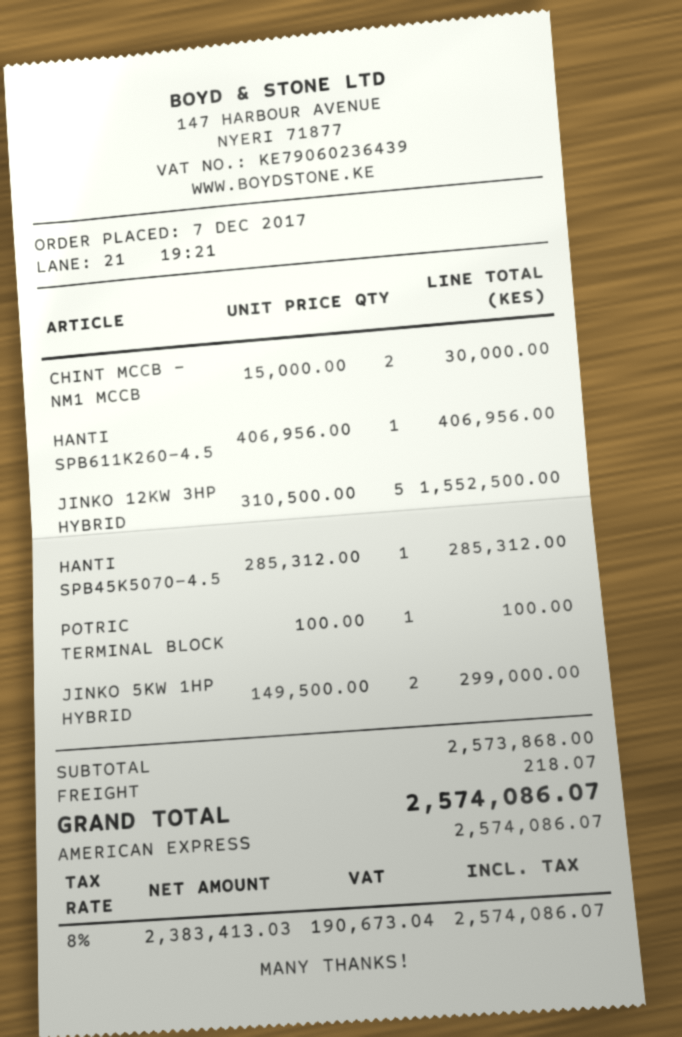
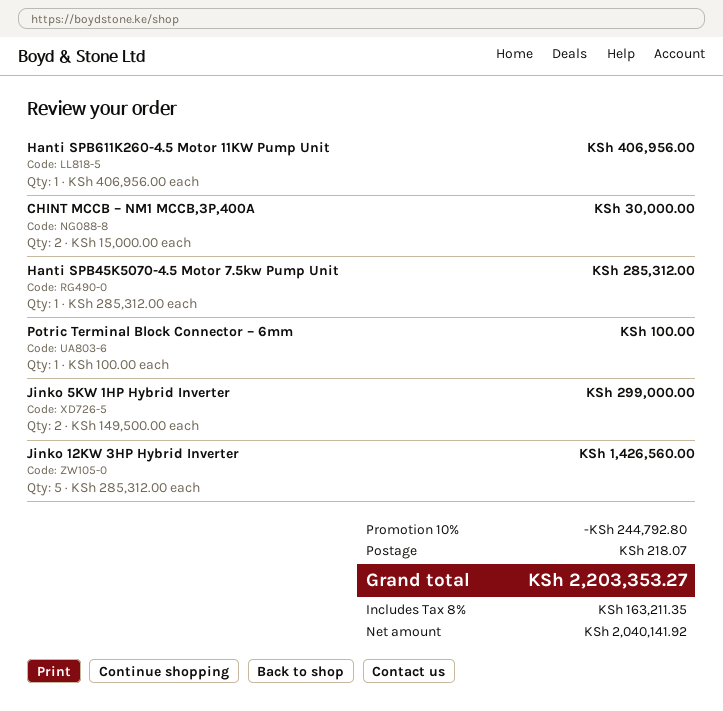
JINKO 12KW 3HP HYBRID: 5 x 310500.00 = 1552500.00 -> 5 x 285312.00 = 1426560.00
discount: none -> 10% = 244792.80
net: 2383413.03 -> 2040141.92
tax: 8% = 190673.04 -> 8% = 163211.35
total: 2574086.07 -> 2203353.27

